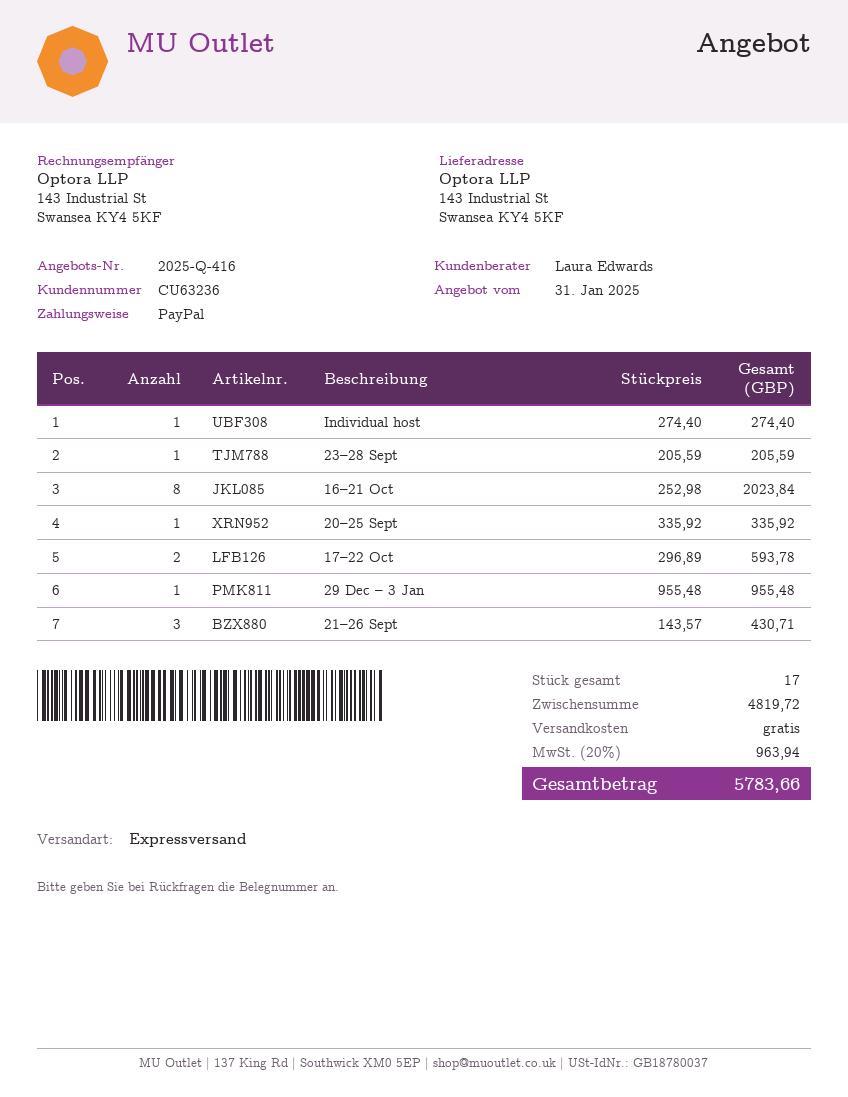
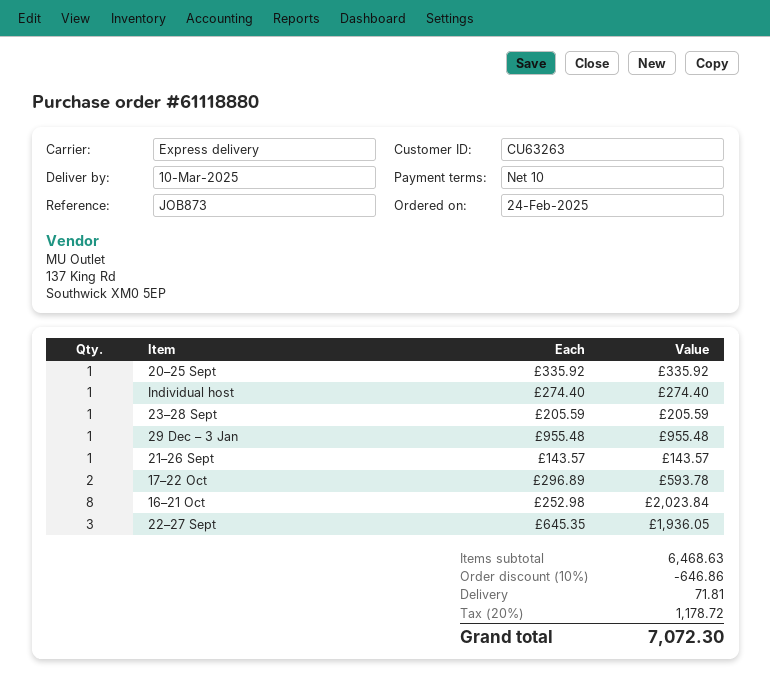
customer number: CU63236 -> CU63263
21–26 Sept: 3 x 143.57 = 430.71 -> 1 x 143.57 = 143.57
22–27 Sept: none -> 3 x 645.35 = 1936.05
subtotal: 4819.72 -> 6468.63
discount: none -> 10% = 646.86
shipping: 0.00 -> 71.81
tax: 20% = 963.94 -> 20% = 1178.72
total: 5783.66 -> 7072.30

